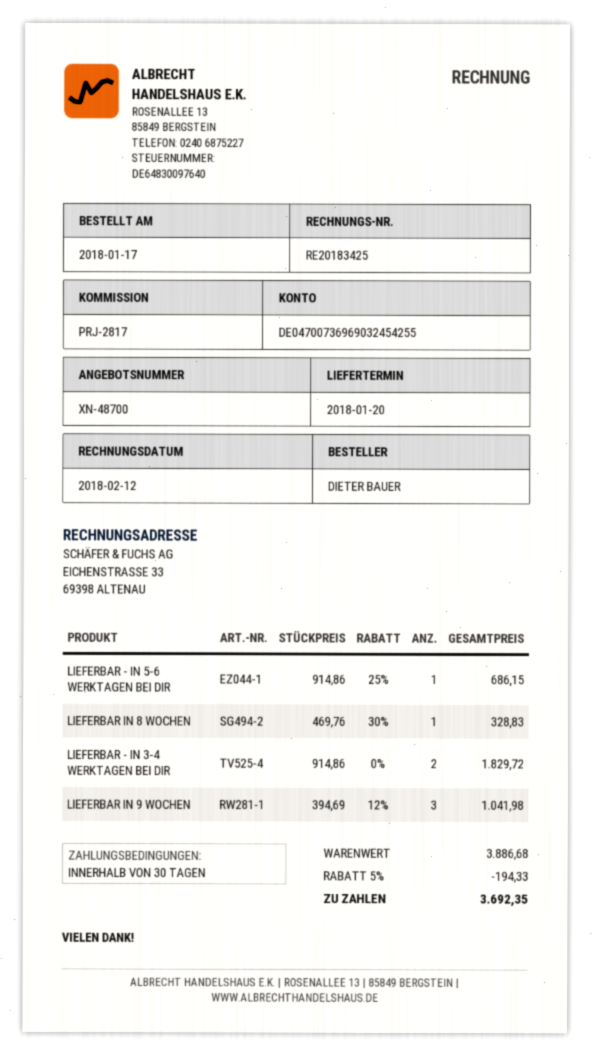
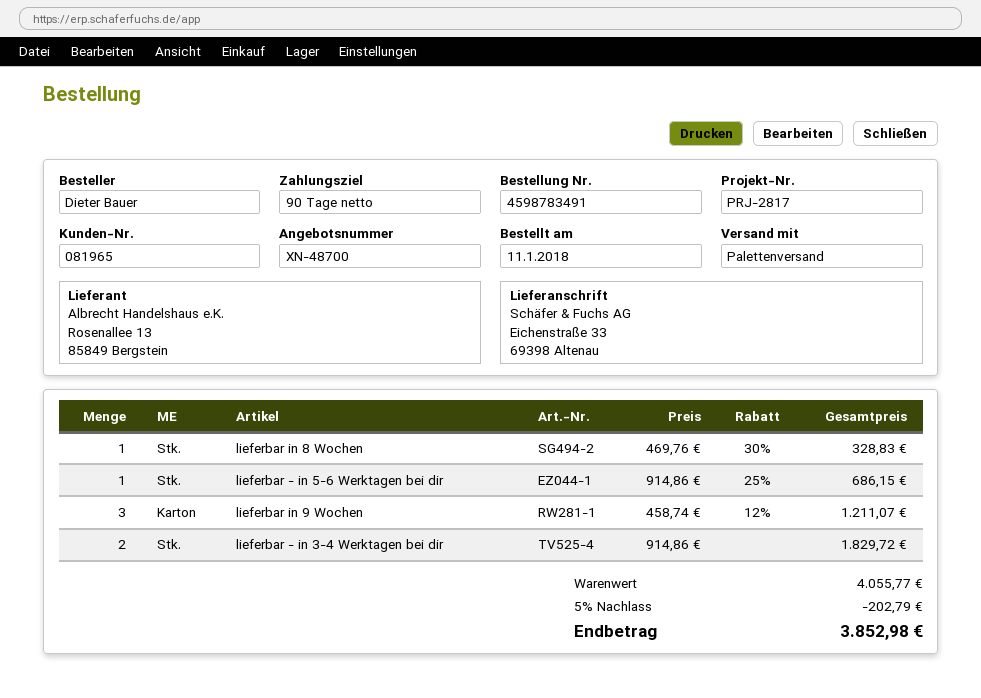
order date: 2018-01-17 -> 2018-01-11
payment terms: 30 days -> 90 days
LIEFERBAR IN 9 WOCHEN: 3 x 394.69 - 12% = 1041.98 -> 3 x 458.74 - 12% = 1211.07
subtotal: 3886.68 -> 4055.77
discount: 5% = 194.33 -> 5% = 202.79
total: 3692.35 -> 3852.98

